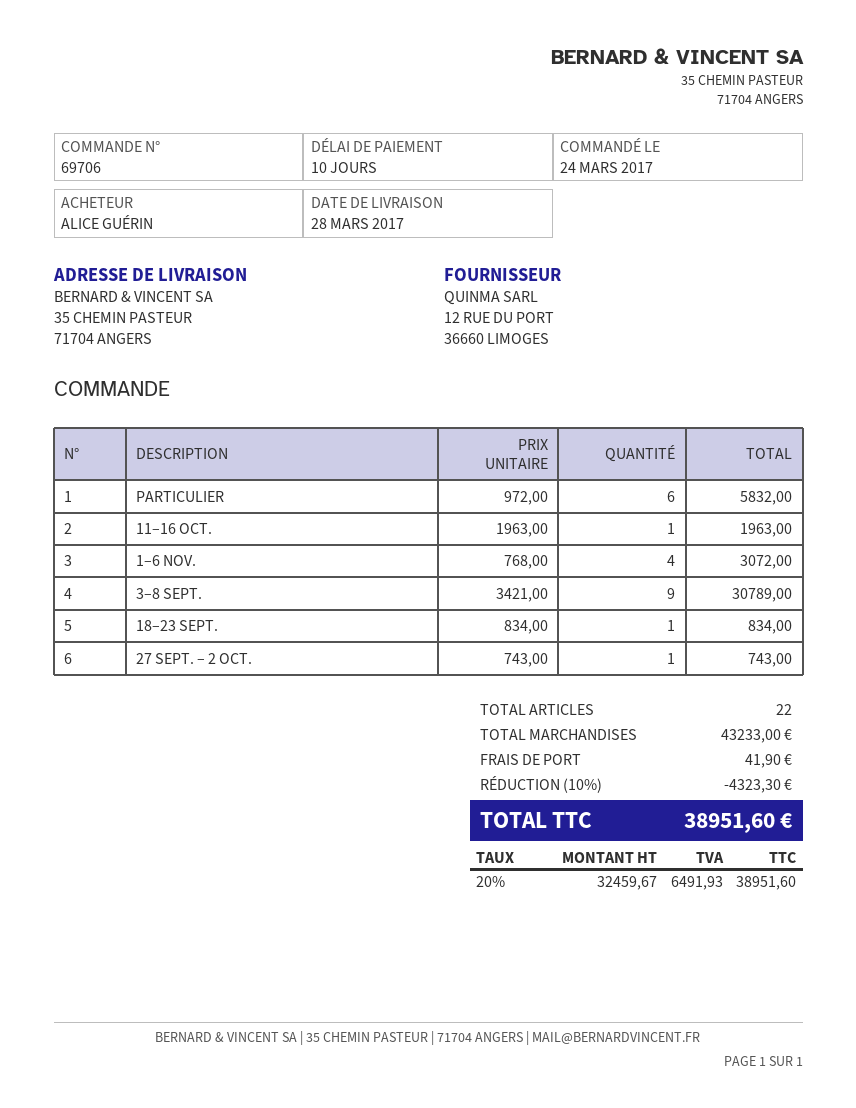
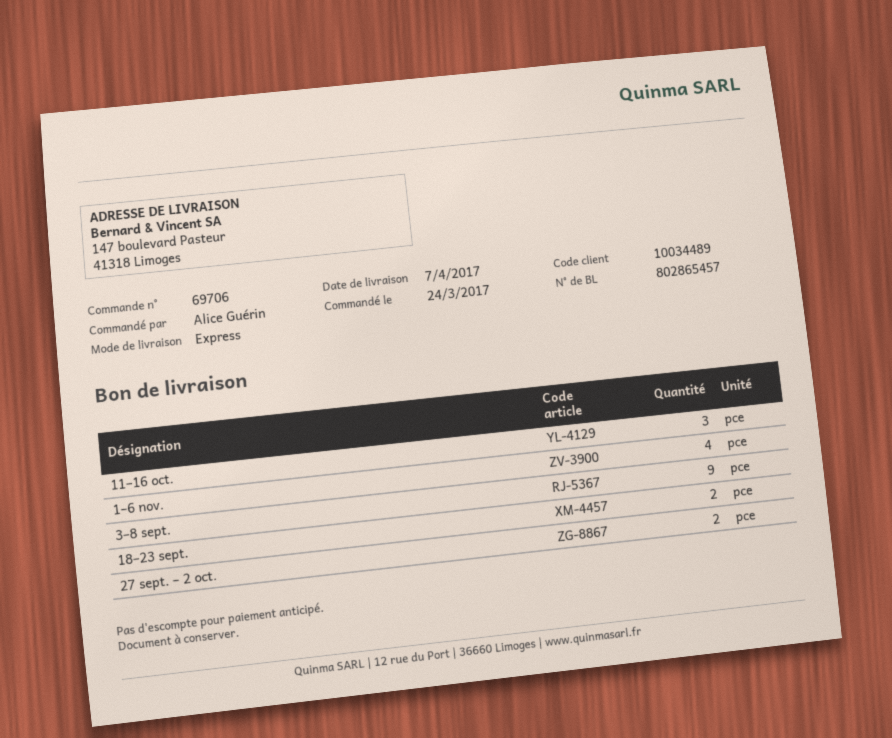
delivery date: 2017-03-28 -> 2017-04-07
ship to: 35 CHEMIN PASTEUR, 71704 ANGERS -> 147 boulevard Pasteur, 41318 Limoges
PARTICULIER: 6 -> none
11–16 OCT.: 1 -> 3
18–23 SEPT.: 1 -> 2
27 SEPT. – 2 OCT.: 1 -> 2

